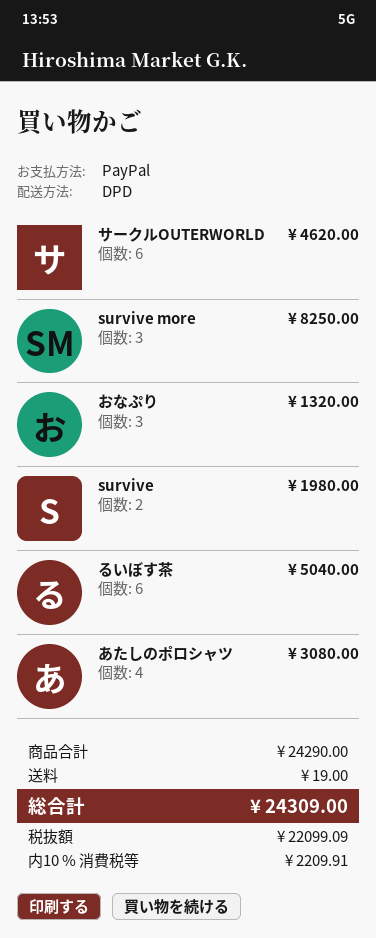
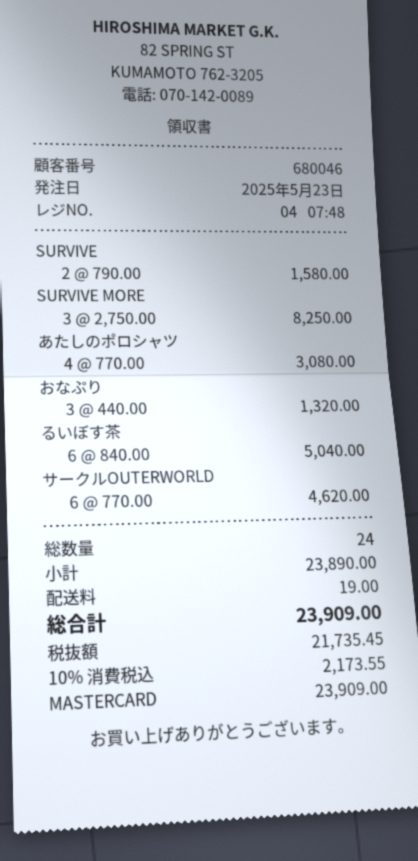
payment method: PayPal -> Mastercard
survive: 2 for 1980.00 -> 2 for 1580.00
subtotal: 24290.00 -> 23890.00
net: 22099.09 -> 21735.45
tax: 10% = 2209.91 -> 10% = 2173.55
total: 24309.00 -> 23909.00

